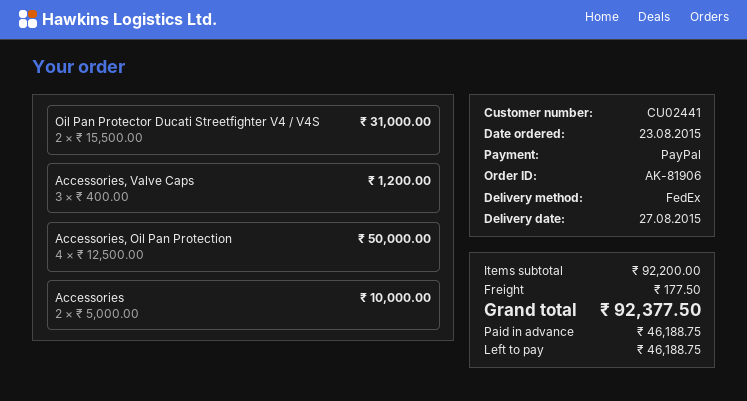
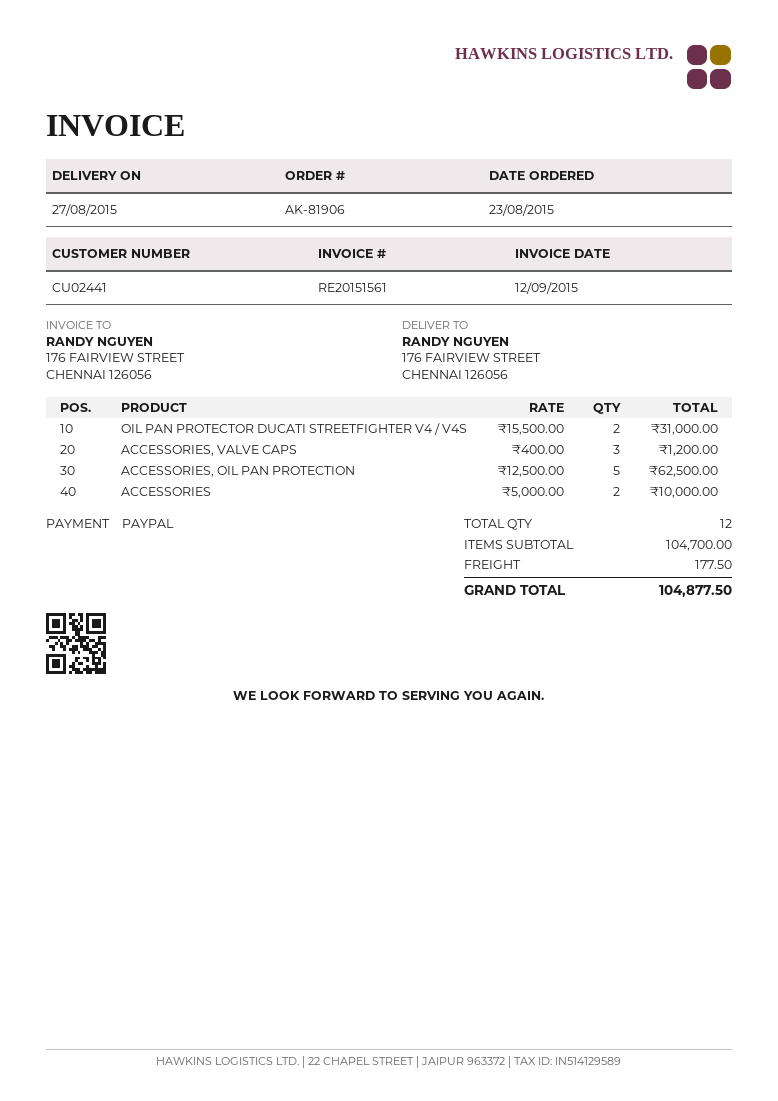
Accessories, Oil Pan Protection: 4 x 12500.00 = 50000.00 -> 5 x 12500.00 = 62500.00
subtotal: 92200.00 -> 104700.00
total: 92377.50 -> 104877.50

